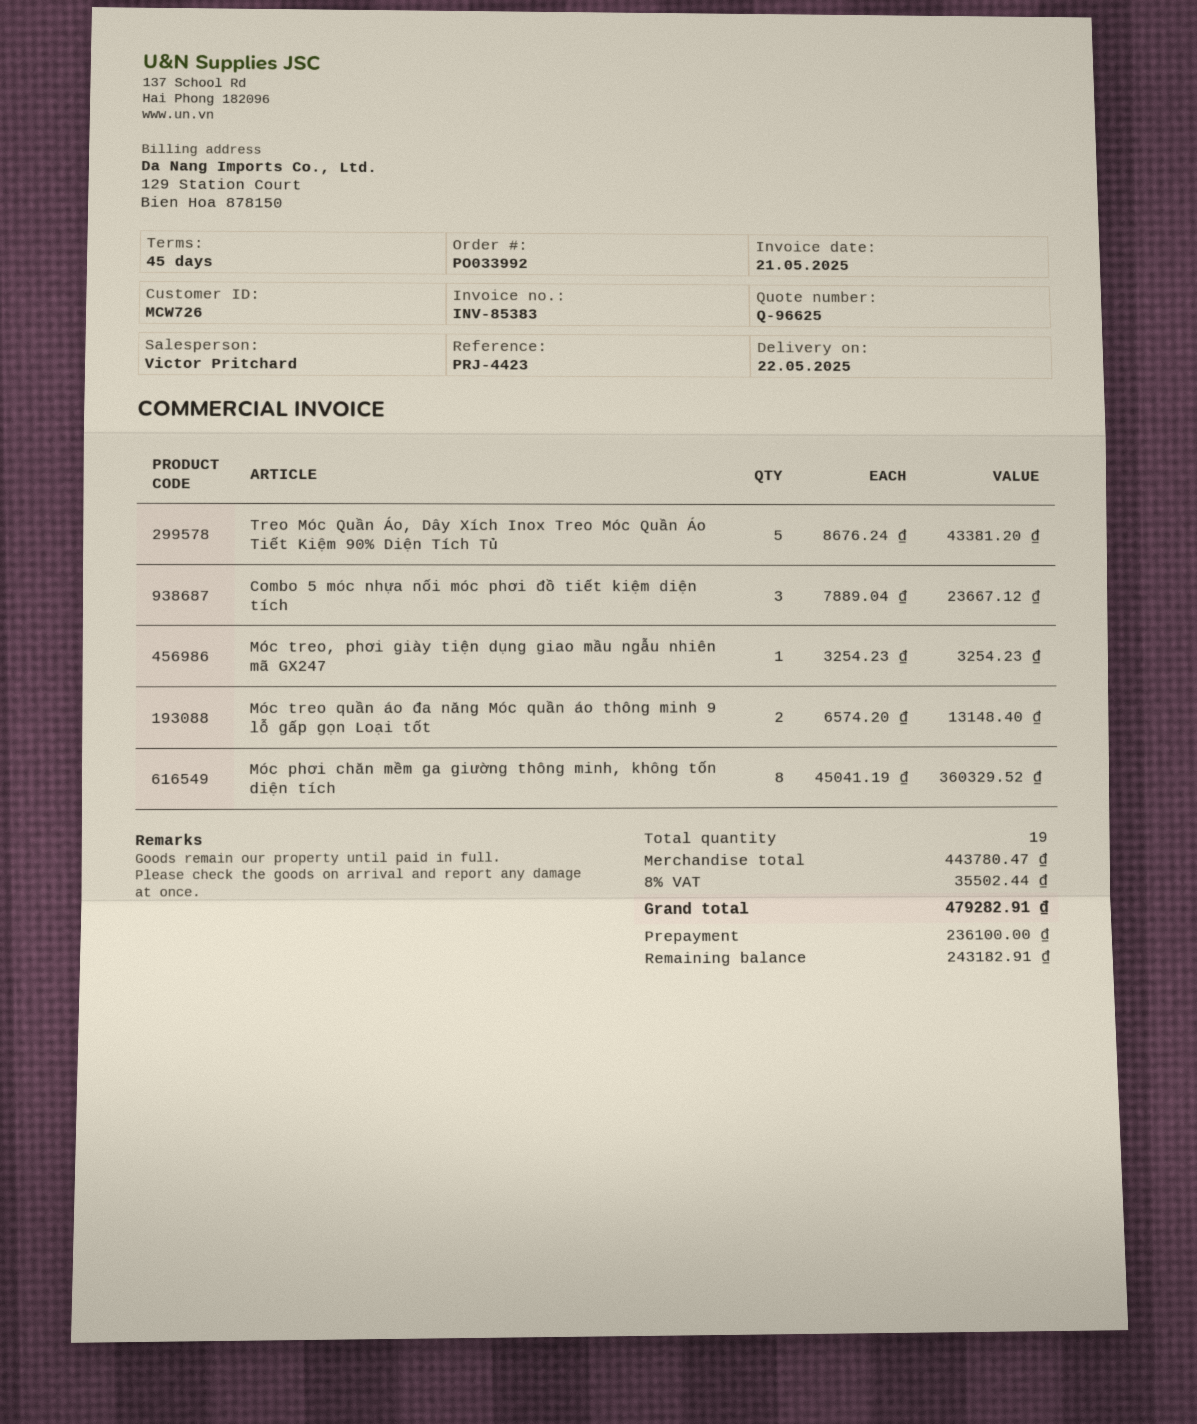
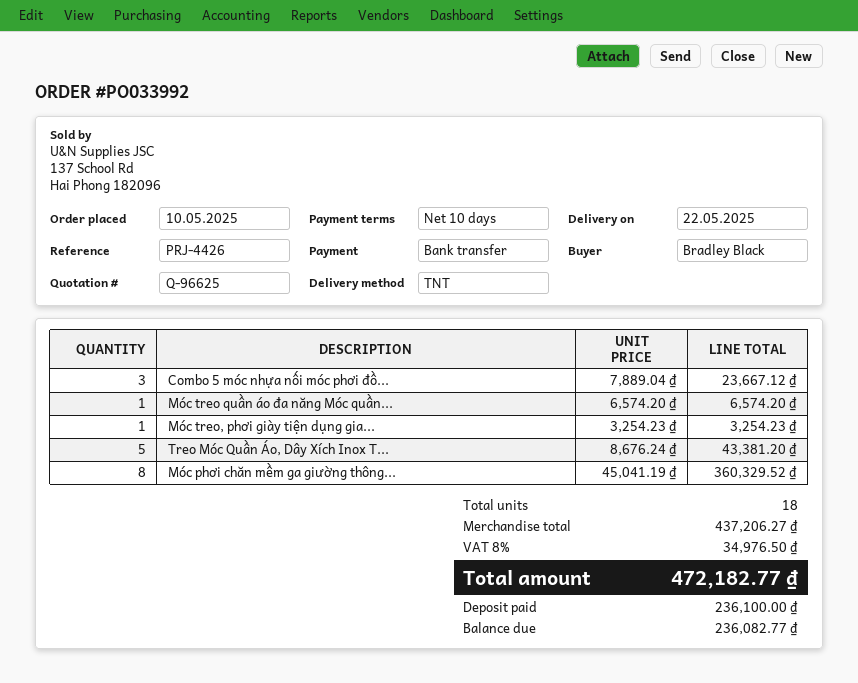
payment terms: 45 days -> 10 days
reference: PRJ-4423 -> PRJ-4426
Móc treo quần áo đa năng Móc quần áo thông minh 9 lỗ gấp gọn Loại tốt: 2 x 6574.20 = 13148.40 -> 1 x 6574.20 = 6574.20
total quantity: 19 -> 18
subtotal: 443780.47 -> 437206.27
tax: 8% = 35502.44 -> 8% = 34976.50
total: 479282.91 -> 472182.77
balance: 243182.91 -> 236082.77

